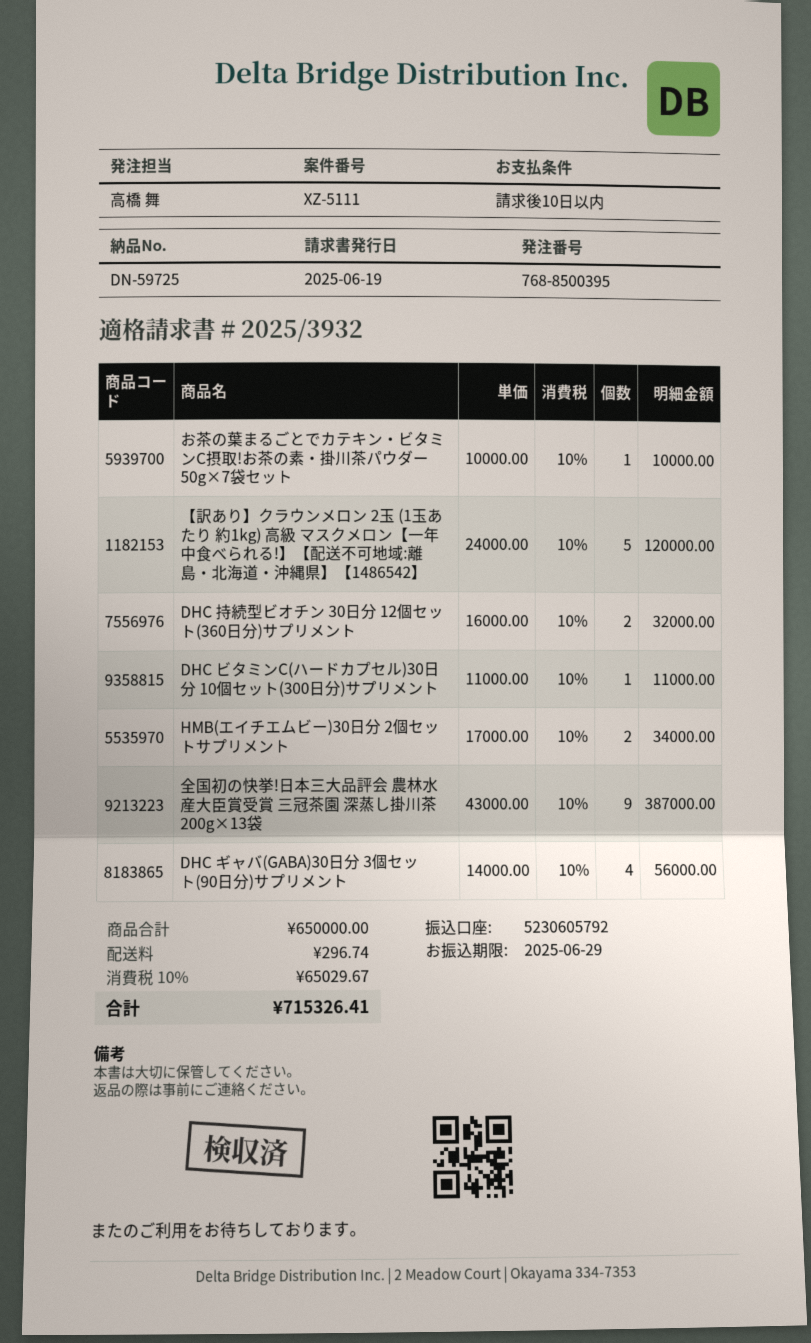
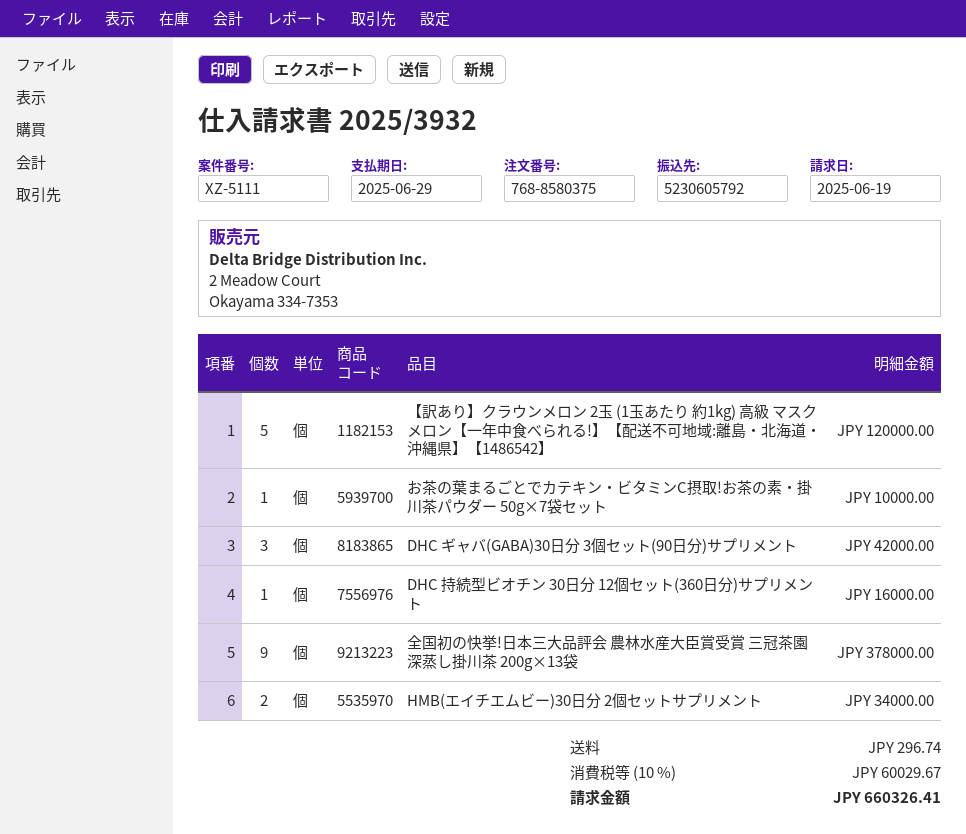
order number: 768-8500395 -> 768-8580375
DHC 持続型ビオチン 30日分 12個セット(360日分)サプリメント: 2 for 32000.00 -> 1 for 16000.00
DHC ビタミンC(ハードカプセル)30日分 10個セット(300日分)サプリメント: 1 for 11000.00 -> none
全国初の快挙!日本三大品評会 農林水産大臣賞受賞 三冠茶園 深蒸し掛川茶 200g×13袋: 9 for 387000.00 -> 9 for 378000.00
DHC ギャバ(GABA)30日分 3個セット(90日分)サプリメント: 4 for 56000.00 -> 3 for 42000.00
tax: 10% = 65029.67 -> 10% = 60029.67
total: 715326.41 -> 660326.41

